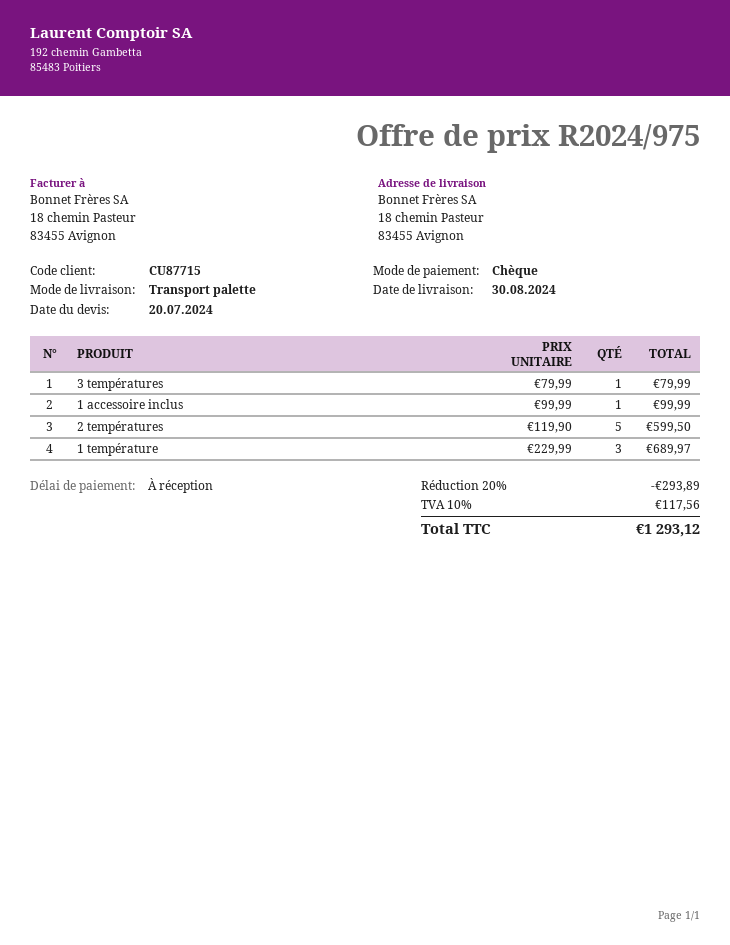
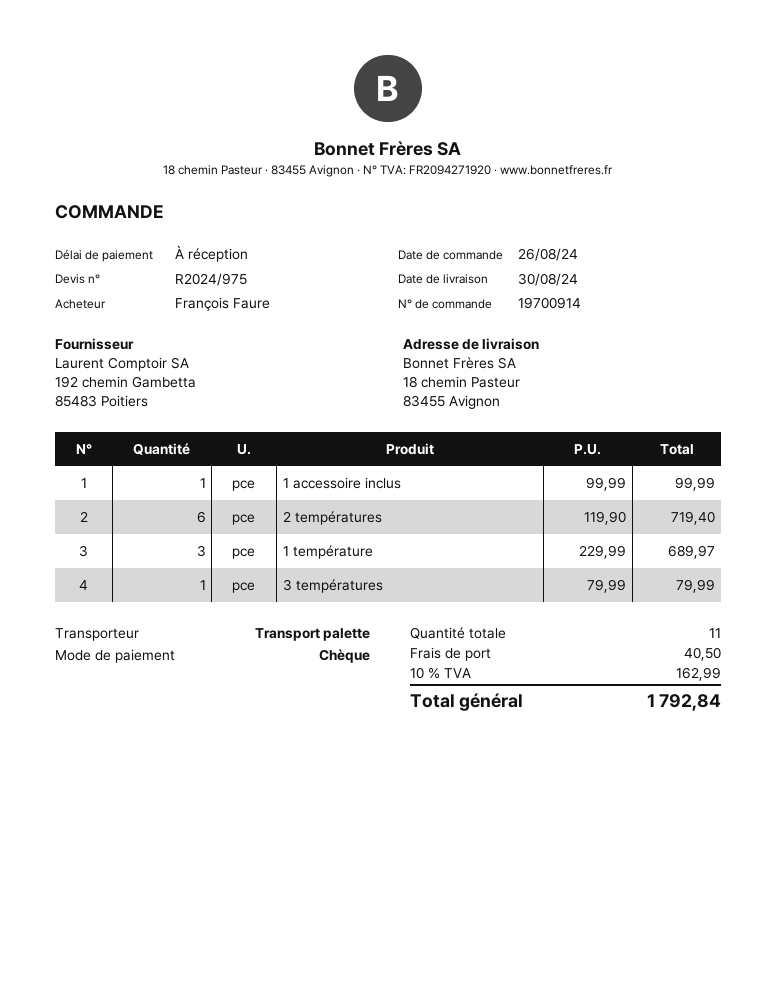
2 températures: 5 x 119.90 = 599.50 -> 6 x 119.90 = 719.40
discount: 20% = 293.89 -> none
shipping: none -> 40.50
tax: 10% = 117.56 -> 10% = 162.99
total: 1293.12 -> 1792.84

